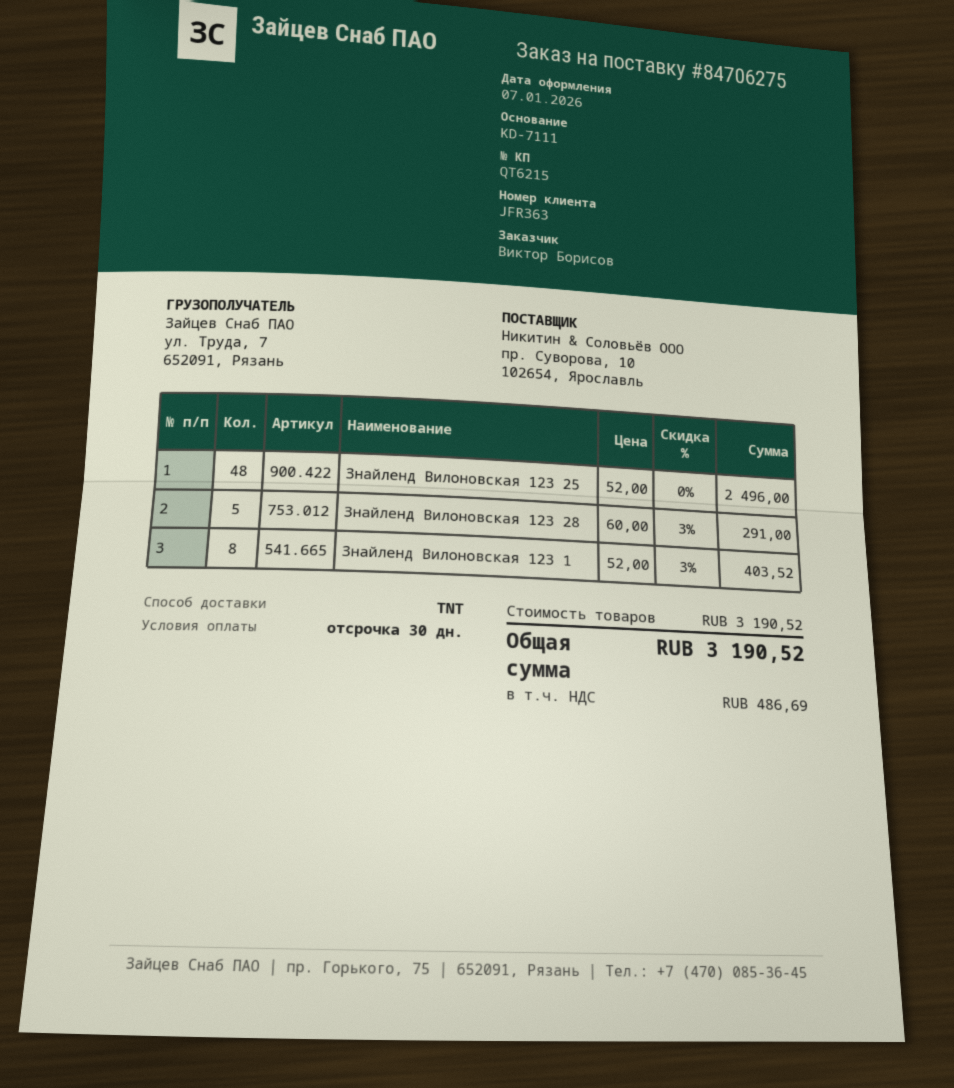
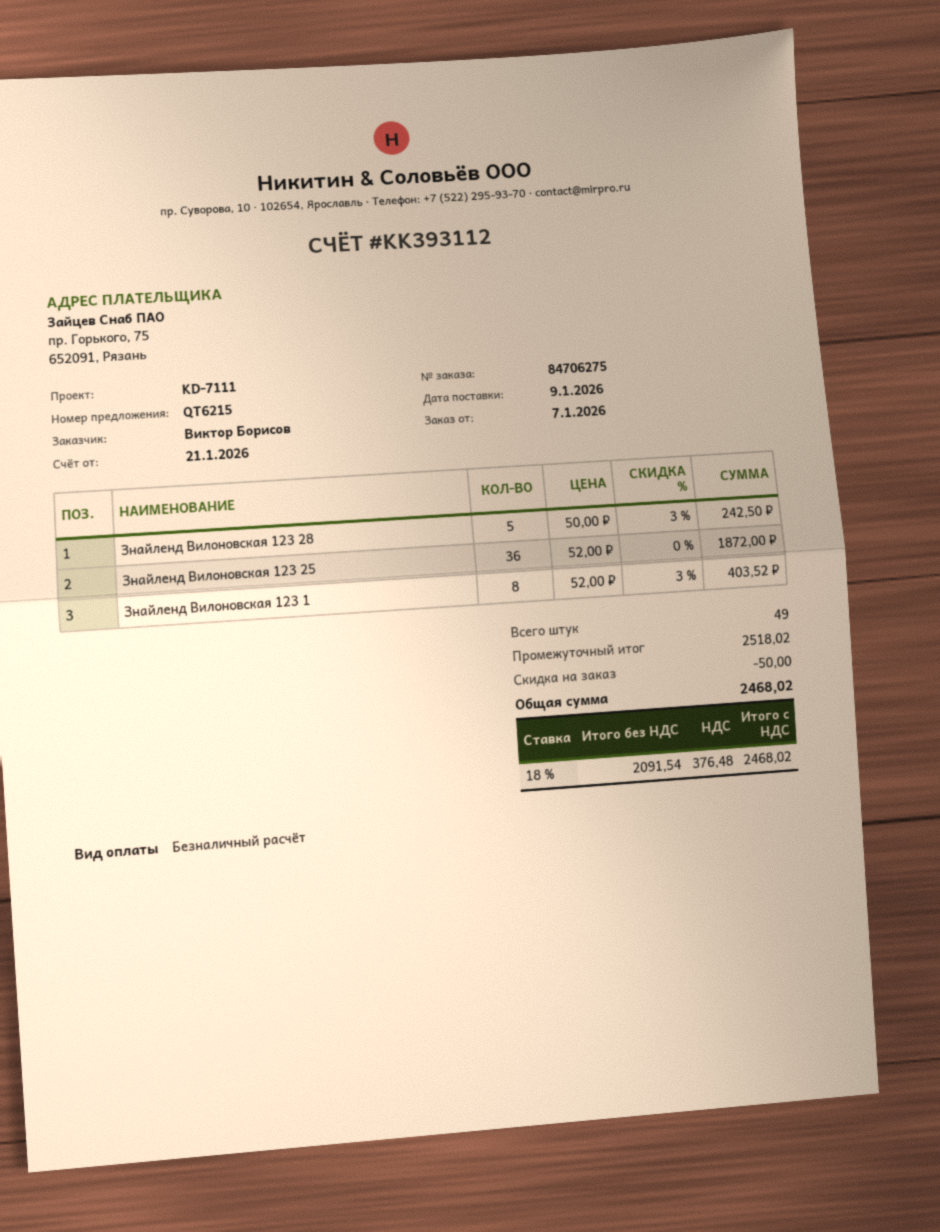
Знайленд Вилоновская 123 25: 48 x 52.00 = 2496.00 -> 36 x 52.00 = 1872.00
Знайленд Вилоновская 123 28: 5 x 60.00 - 3% = 291.00 -> 5 x 50.00 - 3% = 242.50
subtotal: 3190.52 -> 2518.02
discount: none -> 50.00
tax: 486.69 -> 376.48
total: 3190.52 -> 2468.02

